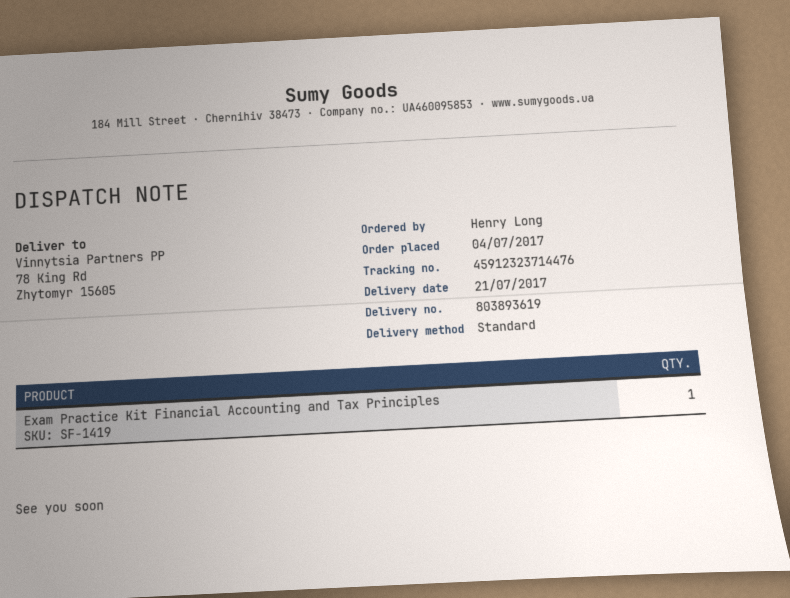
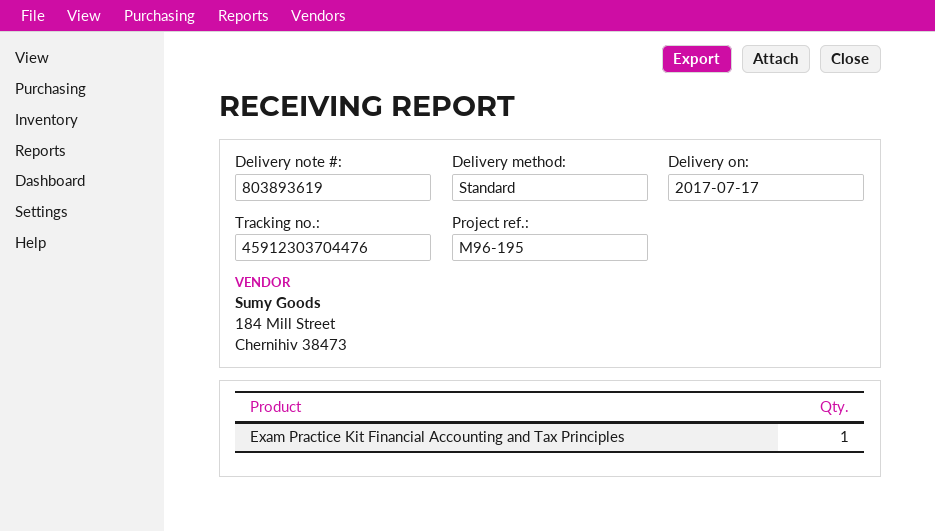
delivery date: 2017-07-21 -> 2017-07-17
tracking number: 45912323714476 -> 45912303704476

